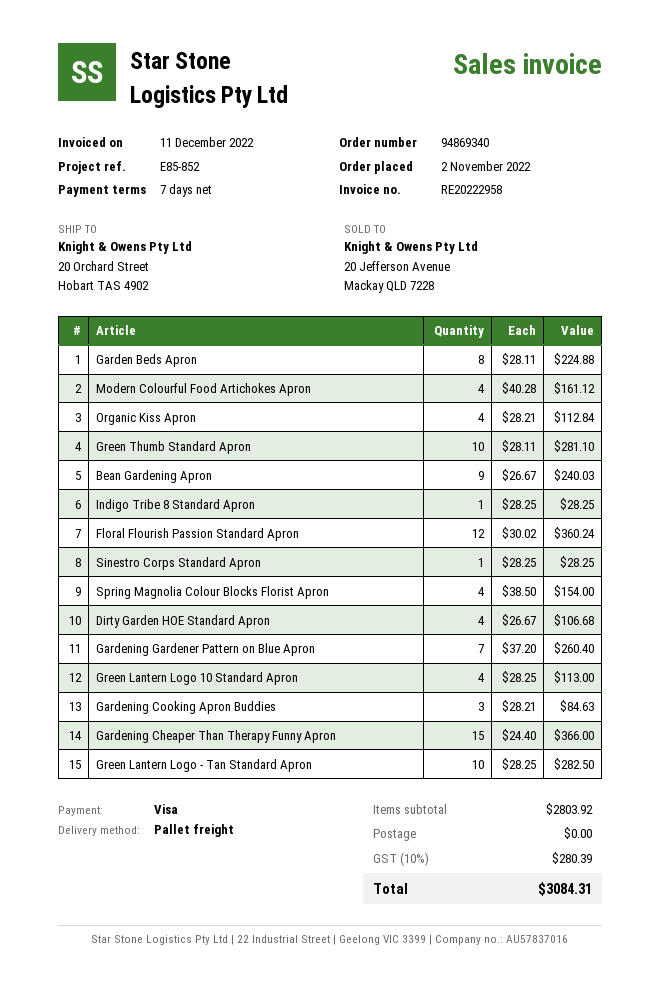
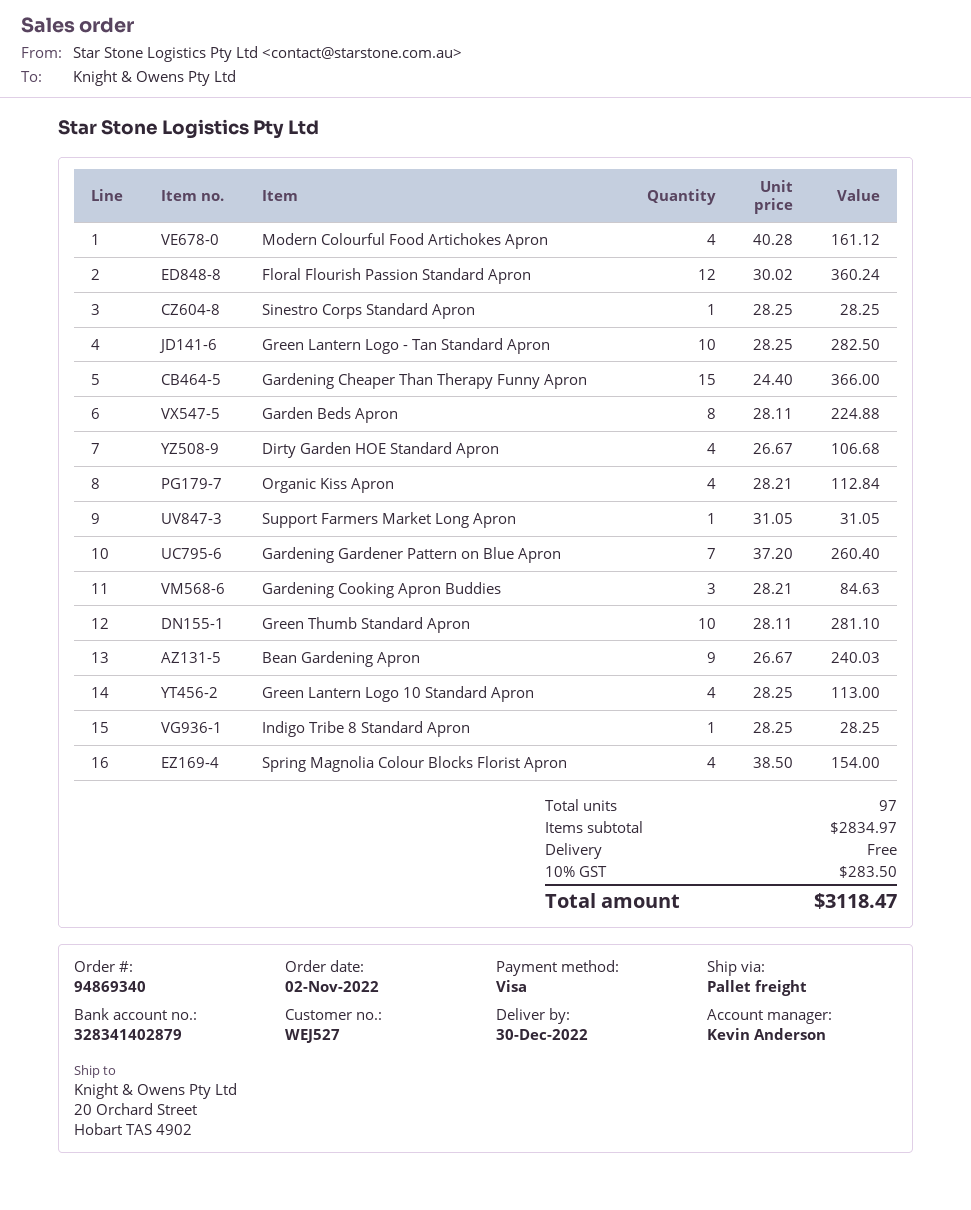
Support Farmers Market Long Apron: none -> 1 x 31.05 = 31.05
subtotal: 2803.92 -> 2834.97
tax: 10% = 280.39 -> 10% = 283.50
total: 3084.31 -> 3118.47

